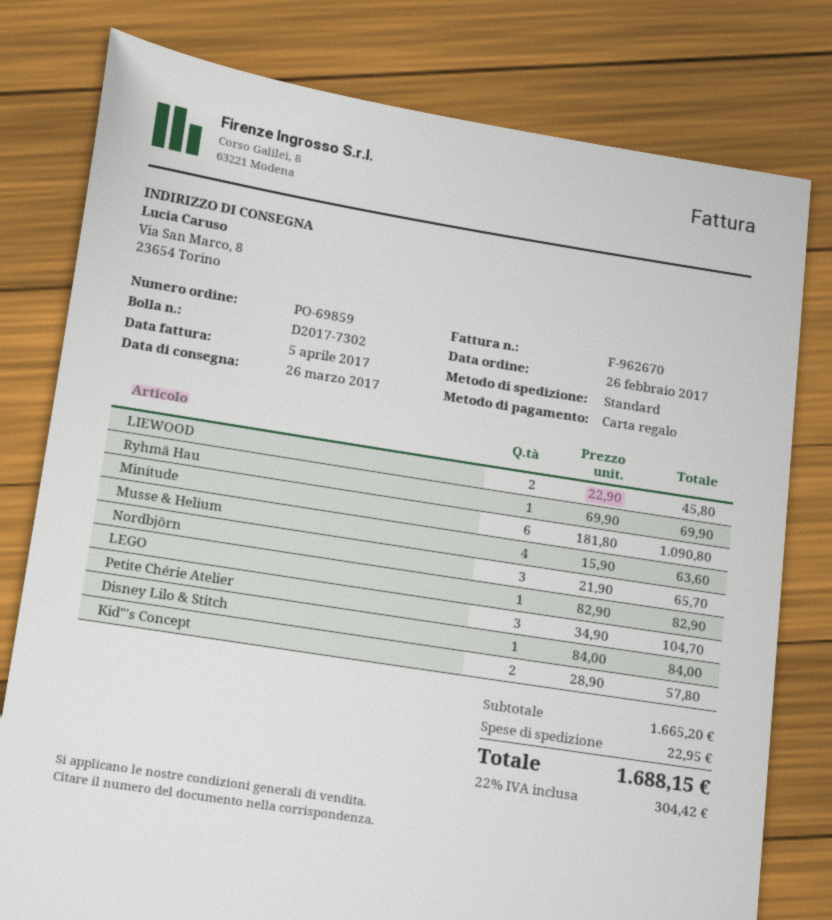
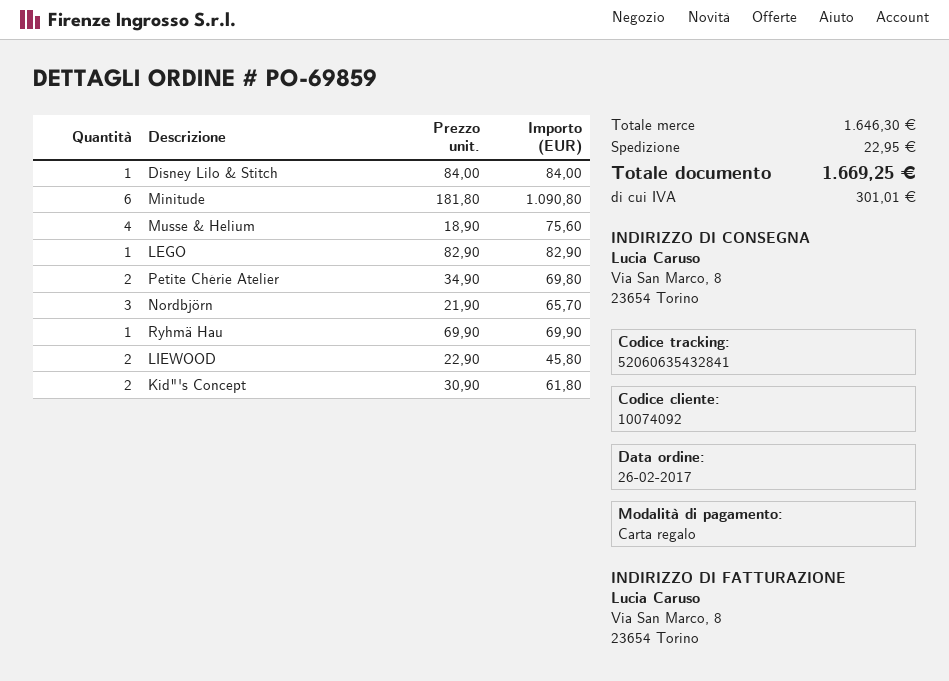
Musse & Helium: 4 x 15.90 = 63.60 -> 4 x 18.90 = 75.60
Petite Chérie Atelier: 3 x 34.90 = 104.70 -> 2 x 34.90 = 69.80
Kid"'s Concept: 2 x 28.90 = 57.80 -> 2 x 30.90 = 61.80
subtotal: 1665.20 -> 1646.30
tax: 304.42 -> 301.01
total: 1688.15 -> 1669.25

